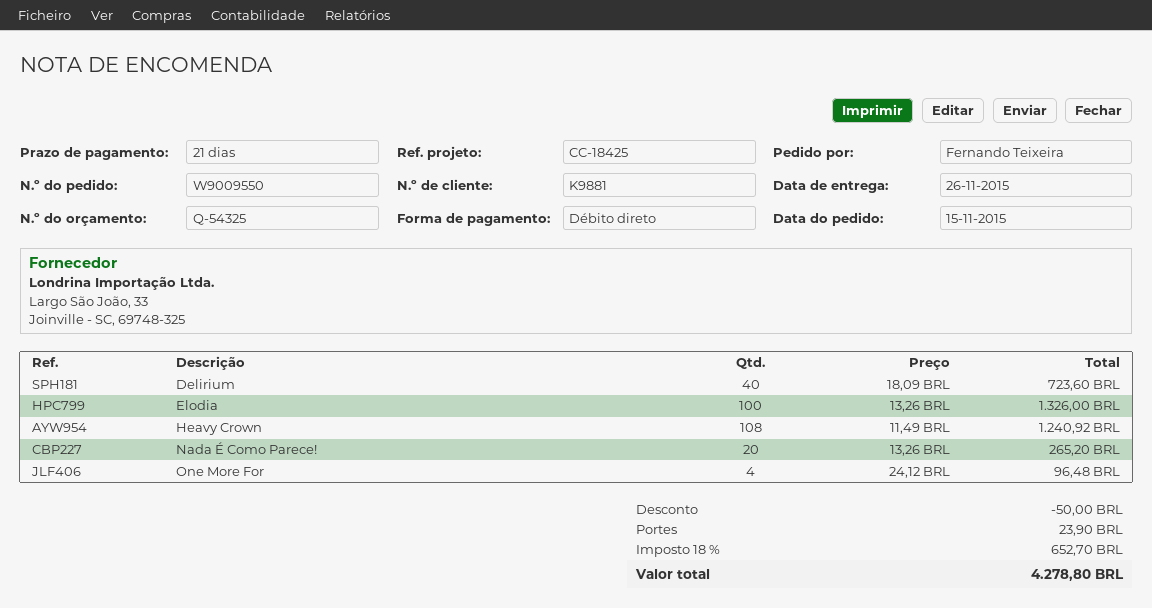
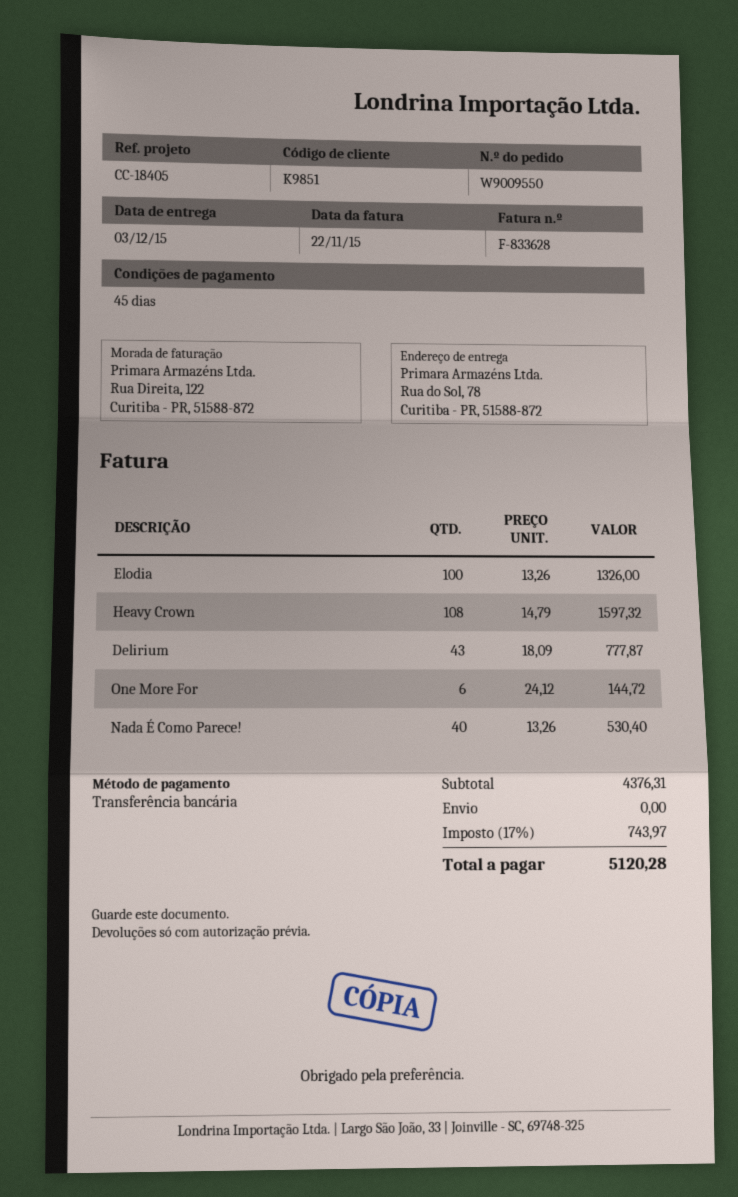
delivery date: 2015-11-26 -> 2015-12-03
payment terms: 21 days -> 45 days
customer number: K9881 -> K9851
reference: CC-18425 -> CC-18405
payment method: direct debit -> bank transfer
Delirium: 40 x 18.09 = 723.60 -> 43 x 18.09 = 777.87
Heavy Crown: 108 x 11.49 = 1240.92 -> 108 x 14.79 = 1597.32
Nada É Como Parece!: 20 x 13.26 = 265.20 -> 40 x 13.26 = 530.40
One More For: 4 x 24.12 = 96.48 -> 6 x 24.12 = 144.72
discount: 50.00 -> none
shipping: 23.90 -> 0.00
tax: 18% = 652.70 -> 17% = 743.97
total: 4278.80 -> 5120.28

